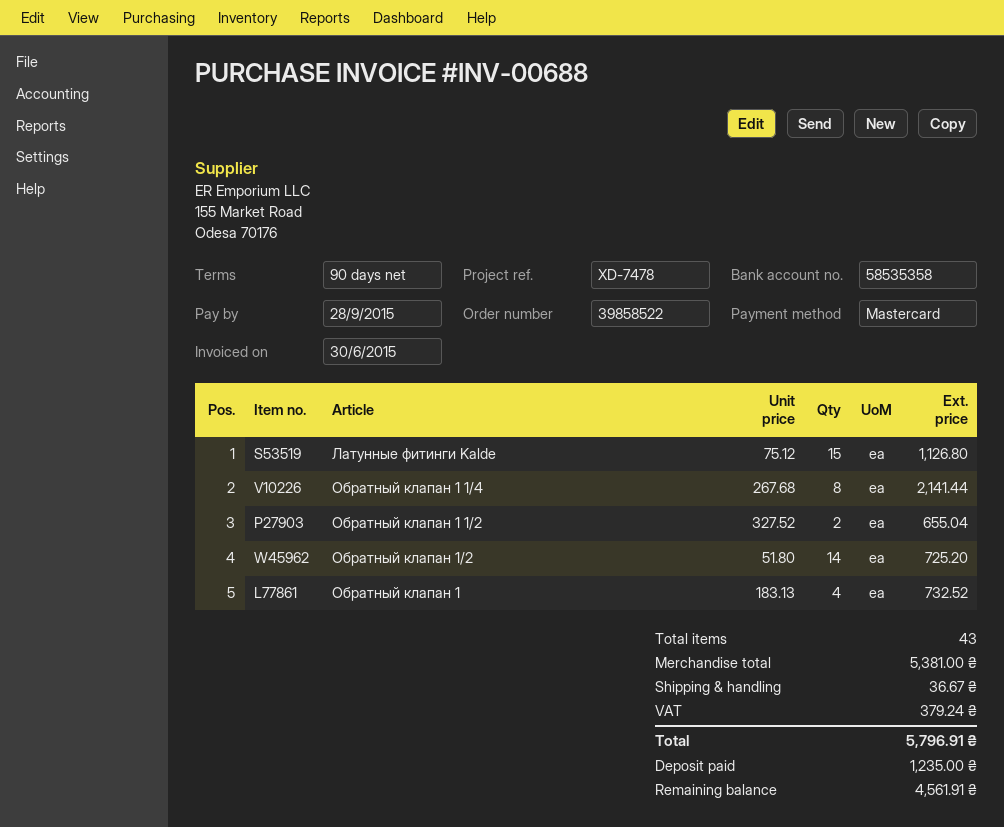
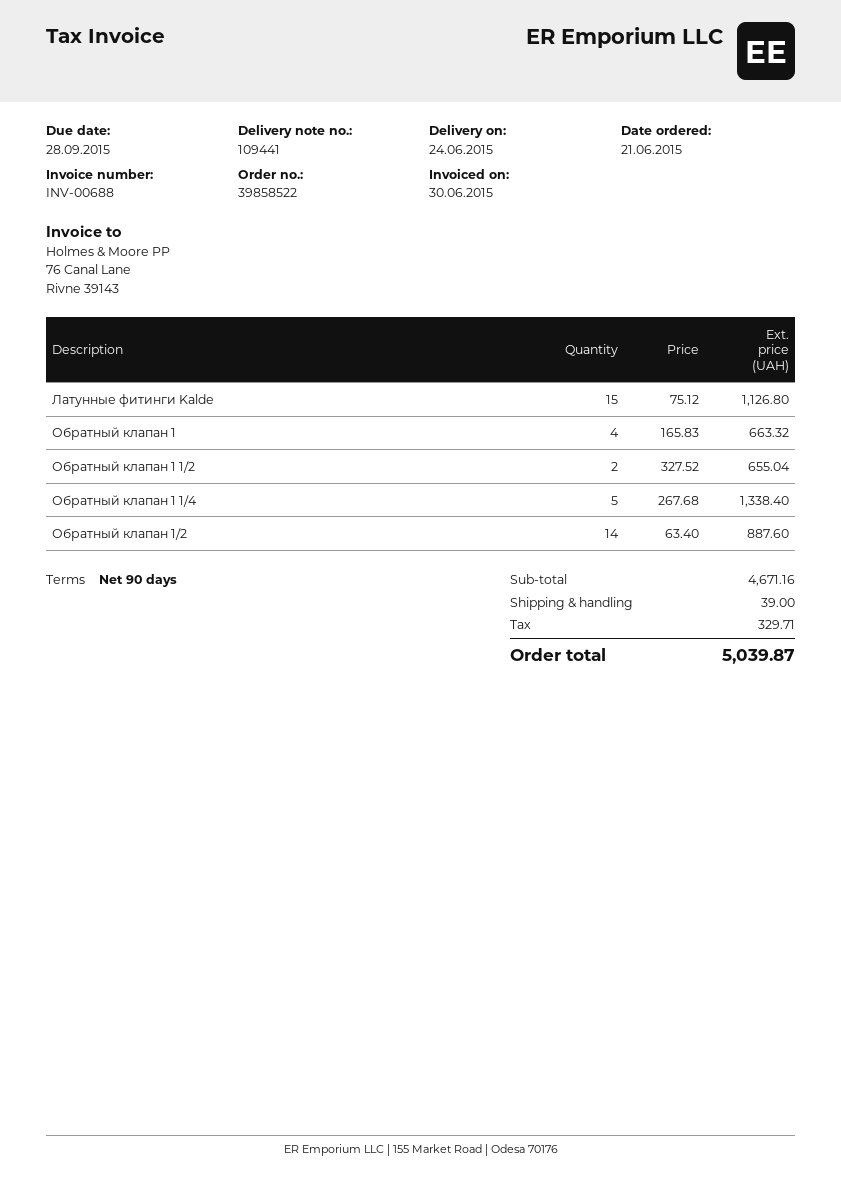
Обратный клапан 1 1/4: 8 x 267.68 = 2141.44 -> 5 x 267.68 = 1338.40
Обратный клапан 1/2: 14 x 51.80 = 725.20 -> 14 x 63.40 = 887.60
Обратный клапан 1: 4 x 183.13 = 732.52 -> 4 x 165.83 = 663.32
subtotal: 5381.00 -> 4671.16
shipping: 36.67 -> 39.00
tax: 379.24 -> 329.71
total: 5796.91 -> 5039.87

